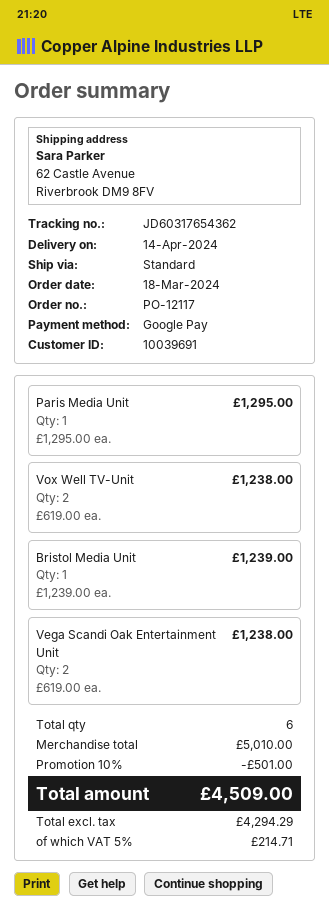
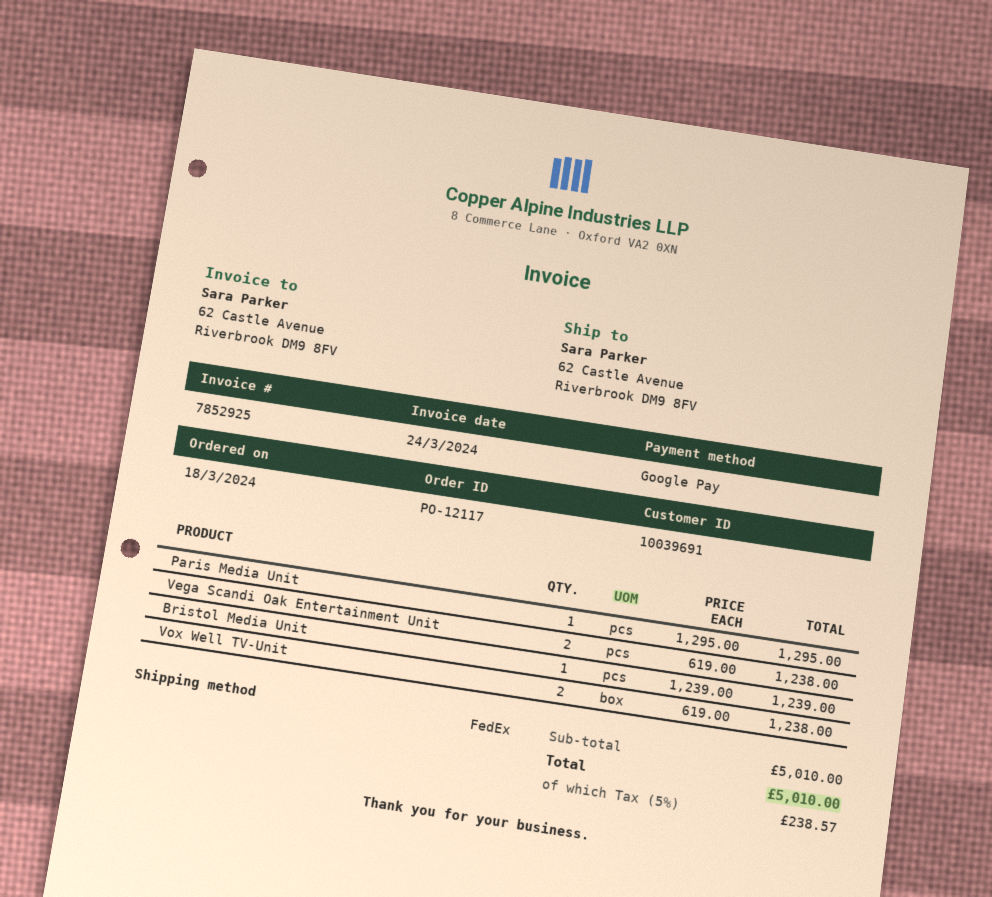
shipping method: standard -> FedEx
discount: 10% = 501.00 -> none
tax: 5% = 214.71 -> 5% = 238.57
total: 4509.00 -> 5010.00

